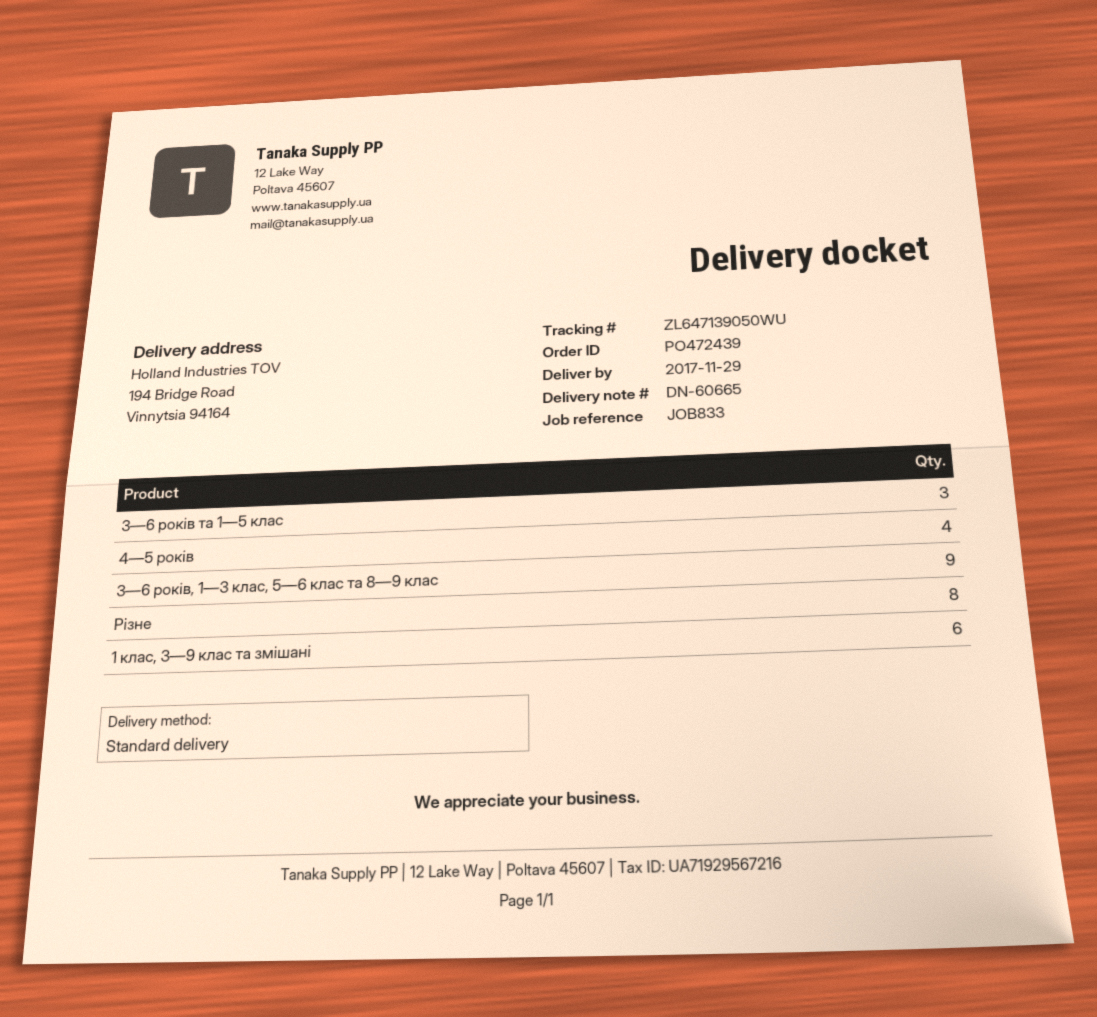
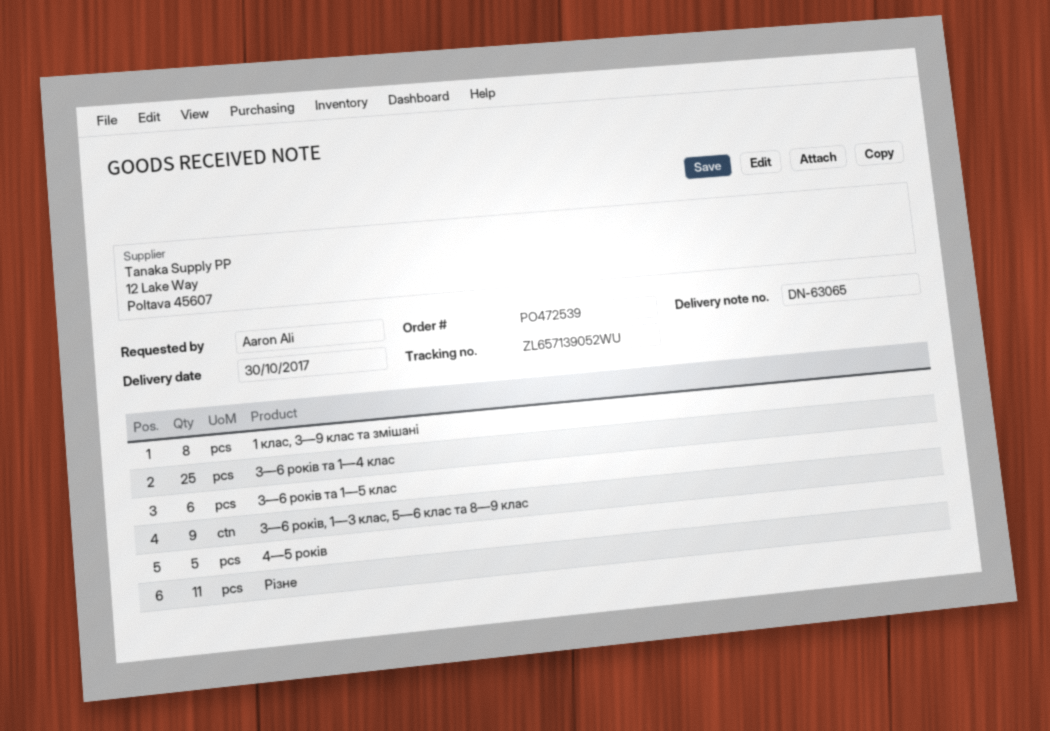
order number: PO472439 -> PO472539
delivery note number: DN-60665 -> DN-63065
delivery date: 2017-11-29 -> 2017-10-30
tracking number: ZL647139050WU -> ZL657139052WU
3—6 років та 1—5 клас: 3 -> 6
4—5 років: 4 -> 5
Різне: 8 -> 11
1 клас, 3—9 клас та змішані: 6 -> 8
3—6 років та 1—4 клас: none -> 25

